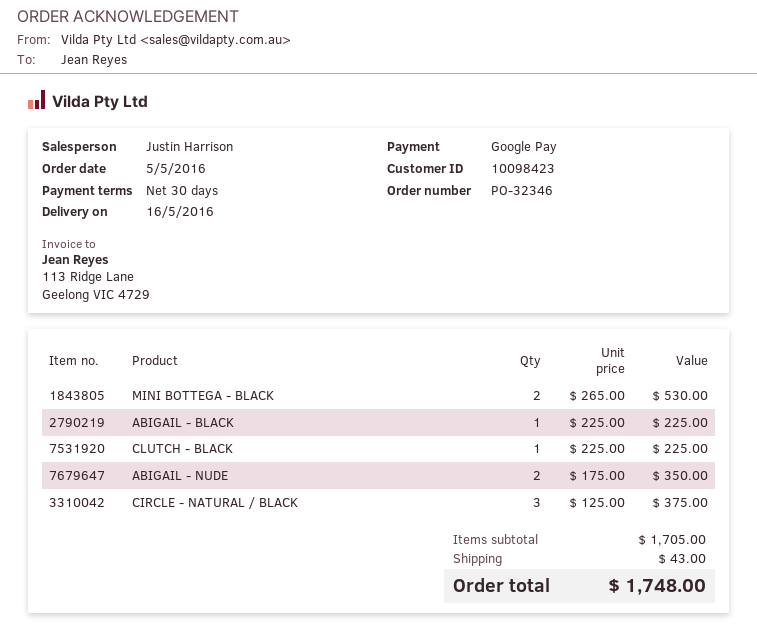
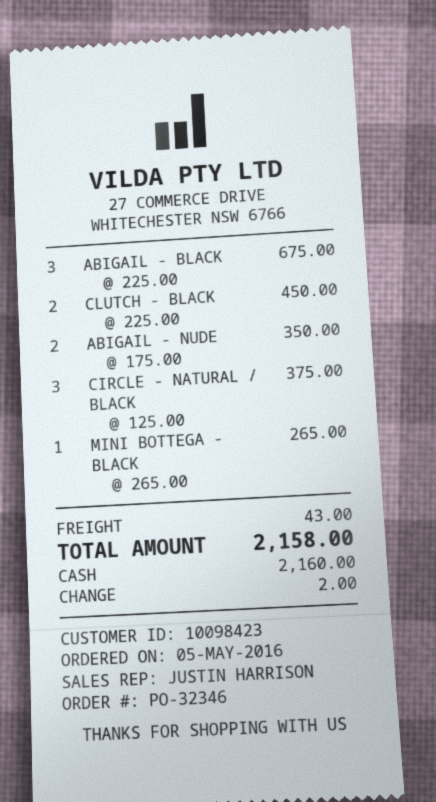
payment method: Google Pay -> cash
MINI BOTTEGA - BLACK: 2 x 265.00 = 530.00 -> 1 x 265.00 = 265.00
ABIGAIL - BLACK: 1 x 225.00 = 225.00 -> 3 x 225.00 = 675.00
CLUTCH - BLACK: 1 x 225.00 = 225.00 -> 2 x 225.00 = 450.00
total: 1748.00 -> 2158.00

